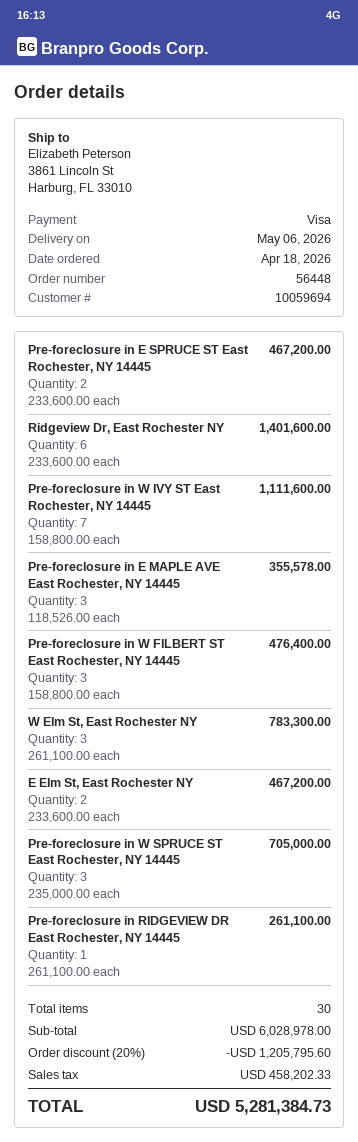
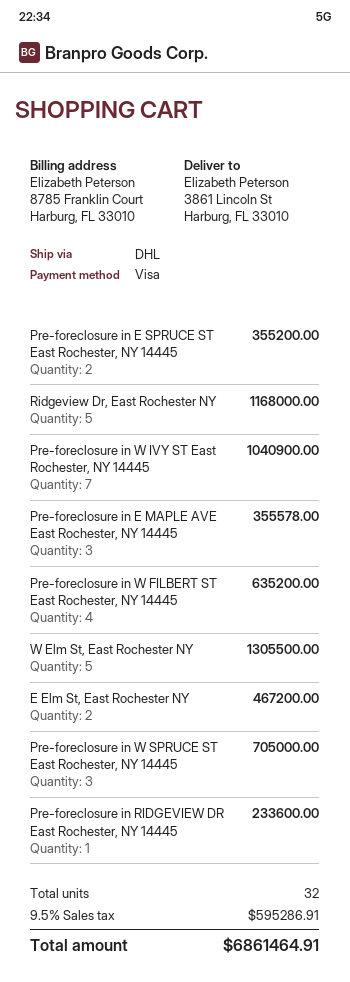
Pre-foreclosure in E SPRUCE ST East Rochester, NY 14445: 2 for 467200.00 -> 2 for 355200.00
Ridgeview Dr, East Rochester NY: 6 for 1401600.00 -> 5 for 1168000.00
Pre-foreclosure in W IVY ST East Rochester, NY 14445: 7 for 1111600.00 -> 7 for 1040900.00
Pre-foreclosure in W FILBERT ST East Rochester, NY 14445: 3 for 476400.00 -> 4 for 635200.00
W Elm St, East Rochester NY: 3 for 783300.00 -> 5 for 1305500.00
Pre-foreclosure in RIDGEVIEW DR East Rochester, NY 14445: 1 for 261100.00 -> 1 for 233600.00
total quantity: 30 -> 32
discount: 20% = 1205795.60 -> none
tax: 458202.33 -> 595286.91
total: 5281384.73 -> 6861464.91

